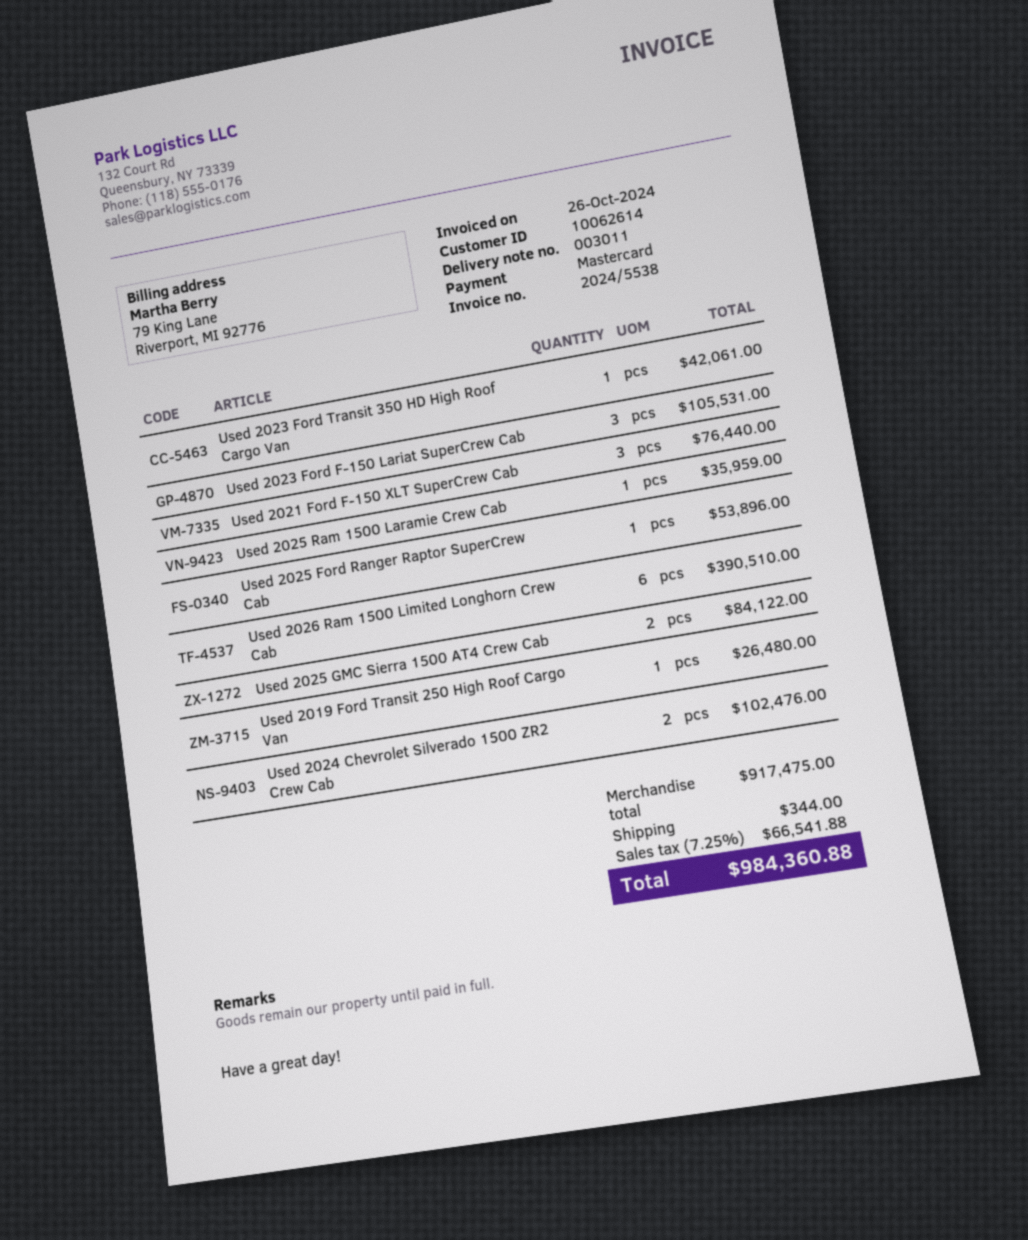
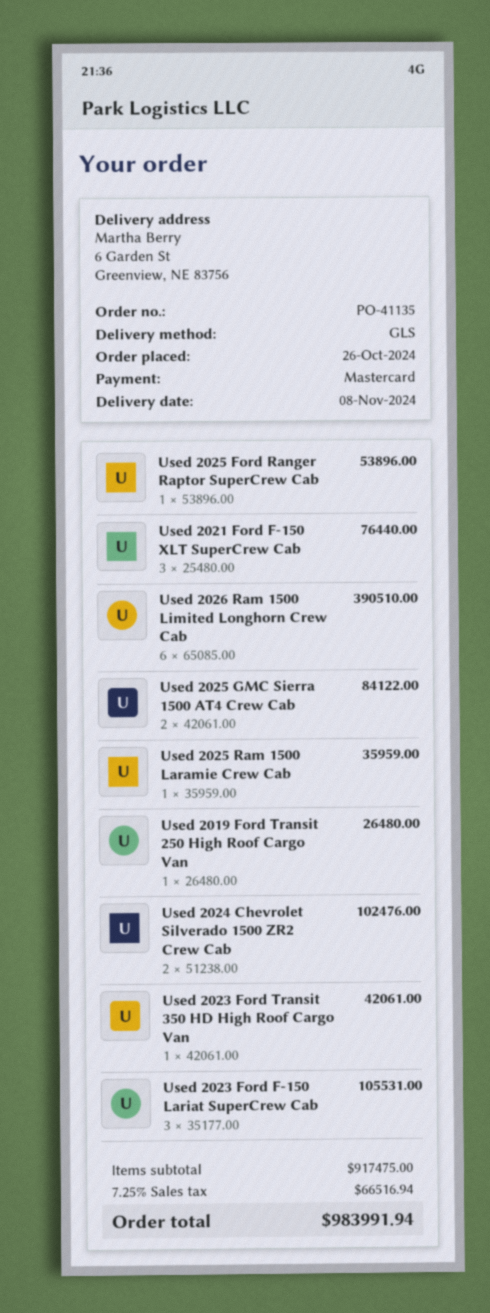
shipping: 344.00 -> none
tax: 7.25% = 66541.88 -> 7.25% = 66516.94
total: 984360.88 -> 983991.94

